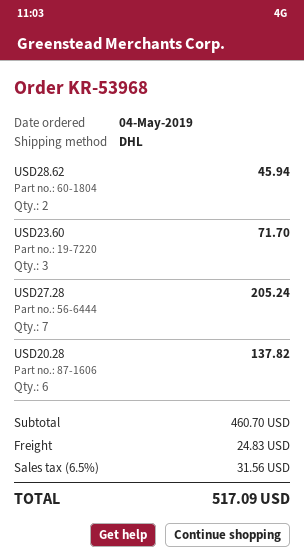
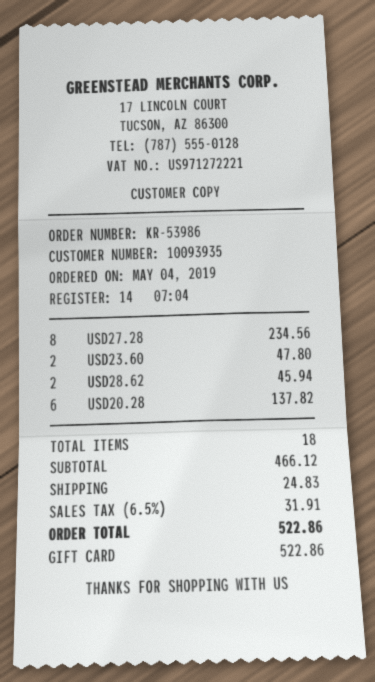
order number: KR-53968 -> KR-53986
USD23.60: 3 for 71.70 -> 2 for 47.80
USD27.28: 7 for 205.24 -> 8 for 234.56
subtotal: 460.70 -> 466.12
tax: 6.5% = 31.56 -> 6.5% = 31.91
total: 517.09 -> 522.86

